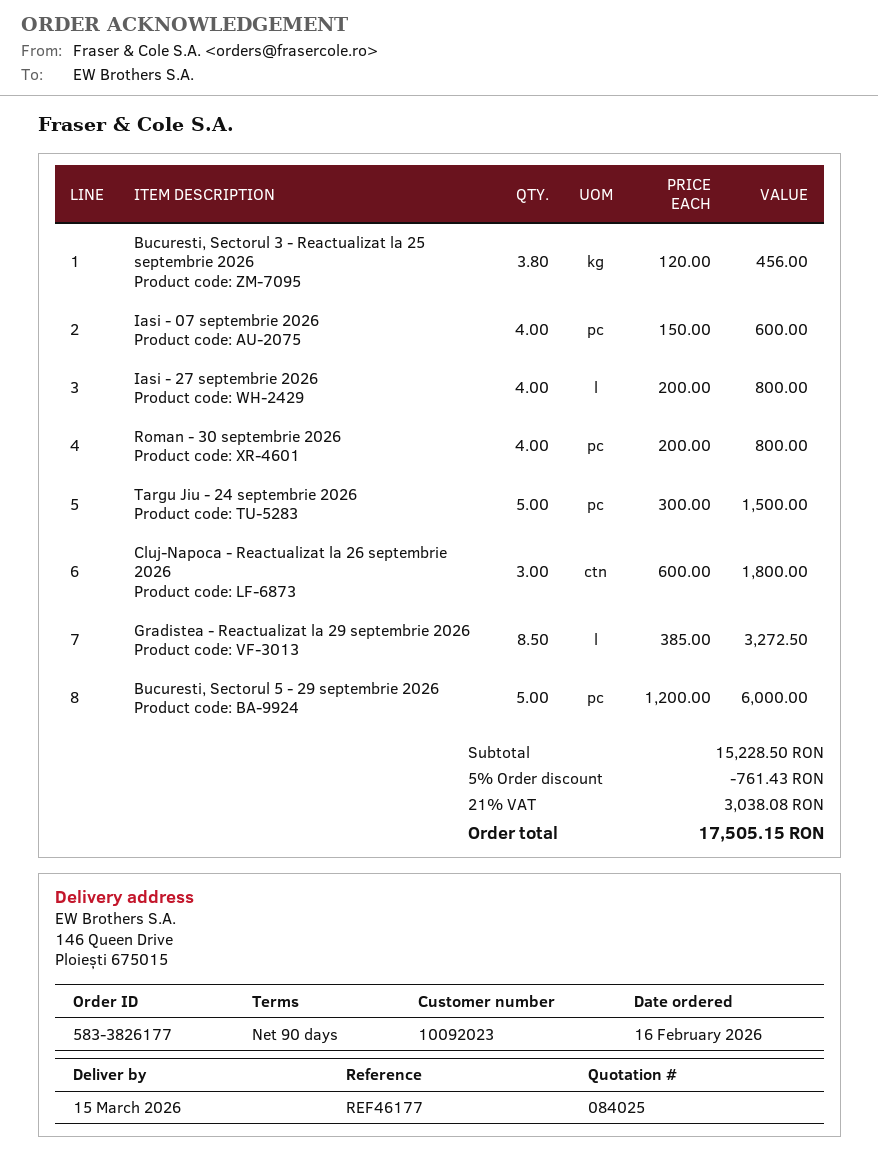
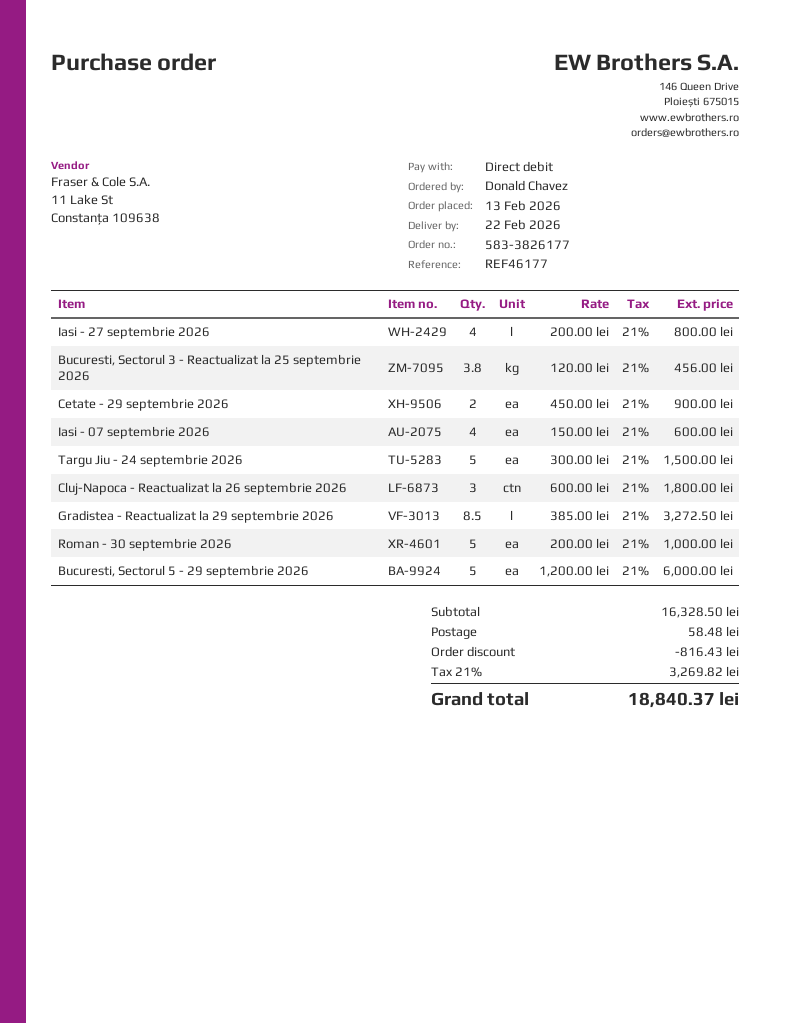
order date: 2026-02-16 -> 2026-02-13
delivery date: 2026-03-15 -> 2026-02-22
Roman - 30 septembrie 2026: 4 x 200.00 = 800.00 -> 5 x 200.00 = 1000.00
Cetate - 29 septembrie 2026: none -> 2 x 450.00 = 900.00
subtotal: 15228.50 -> 16328.50
discount: 761.43 -> 816.43
shipping: none -> 58.48
tax: 21% = 3038.08 -> 21% = 3269.82
total: 17505.15 -> 18840.37

